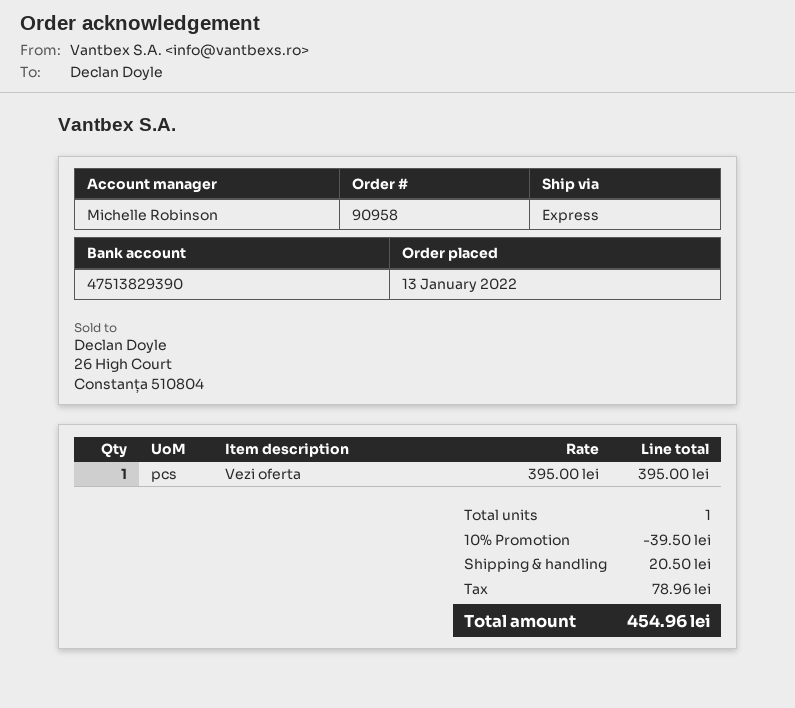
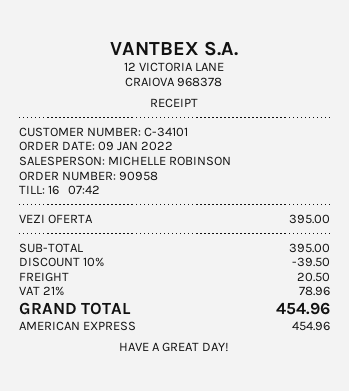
order date: 2022-01-13 -> 2022-01-09

